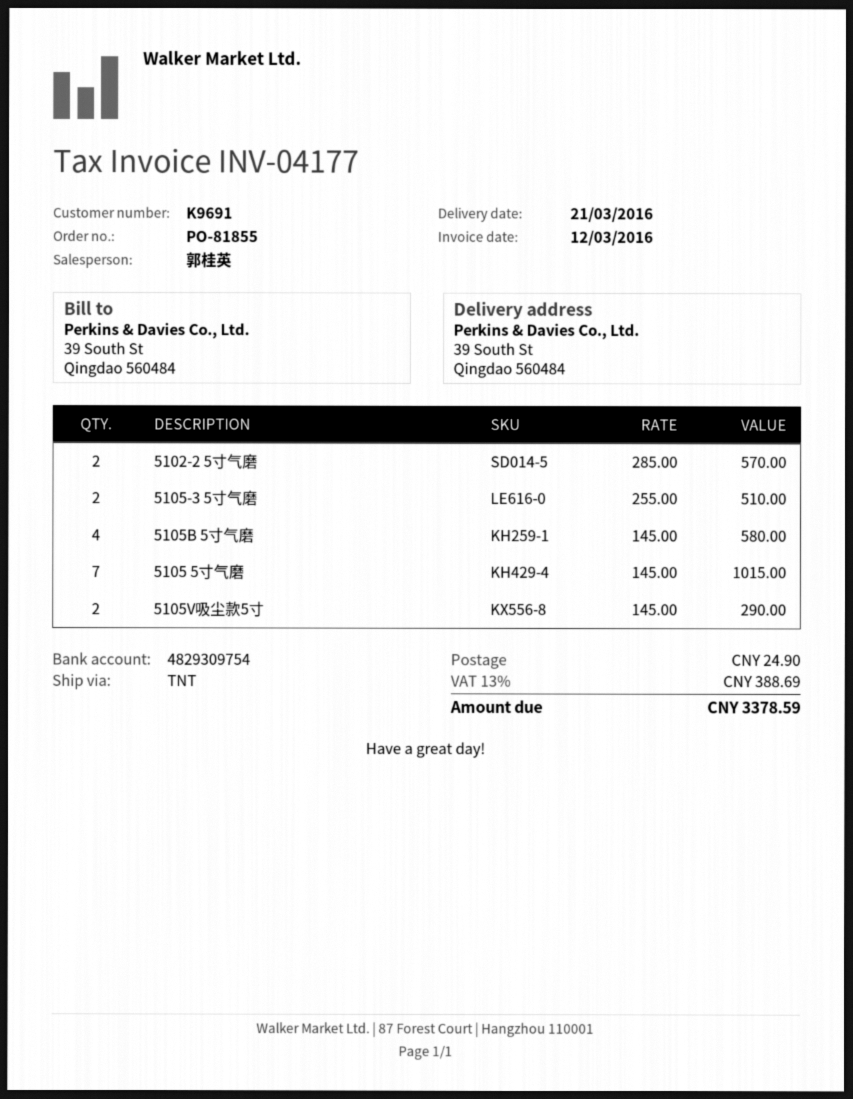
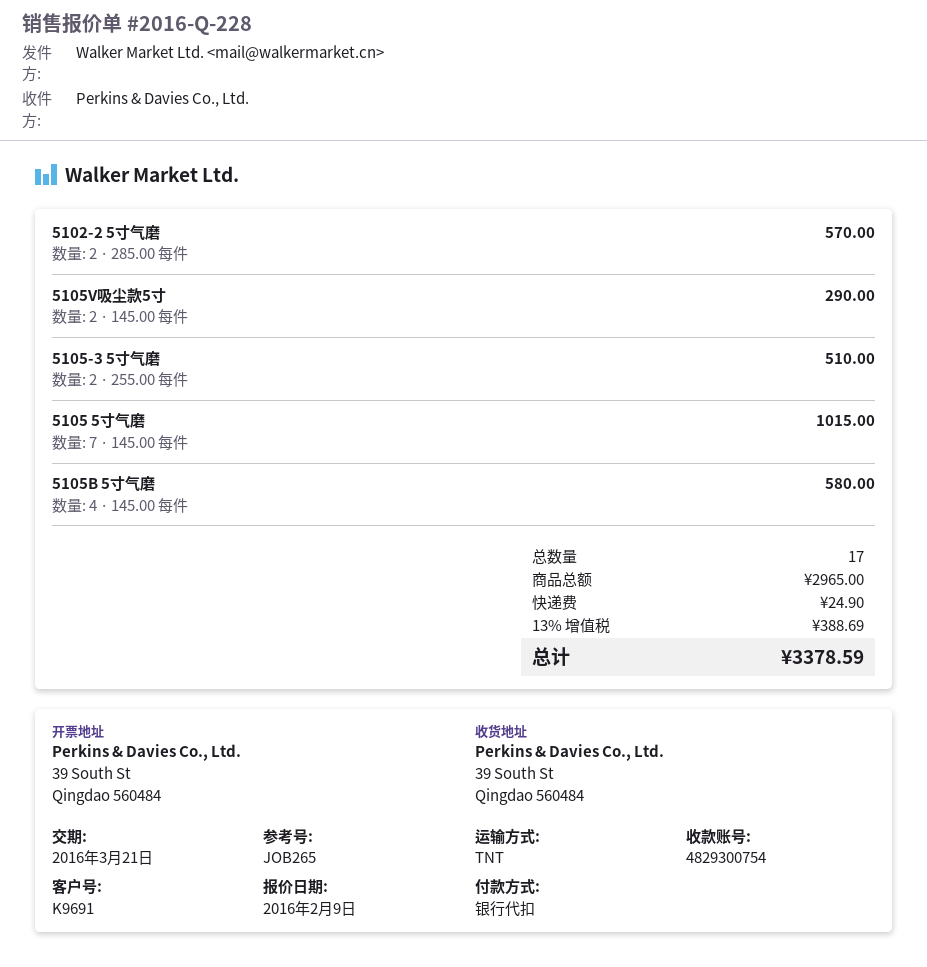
bank account: 4829309754 -> 4829300754

